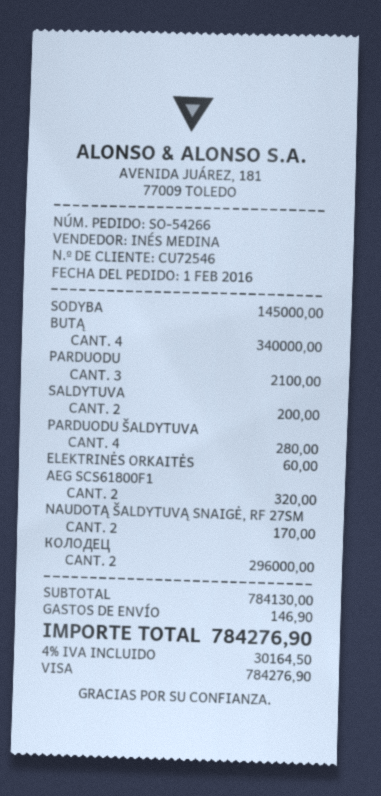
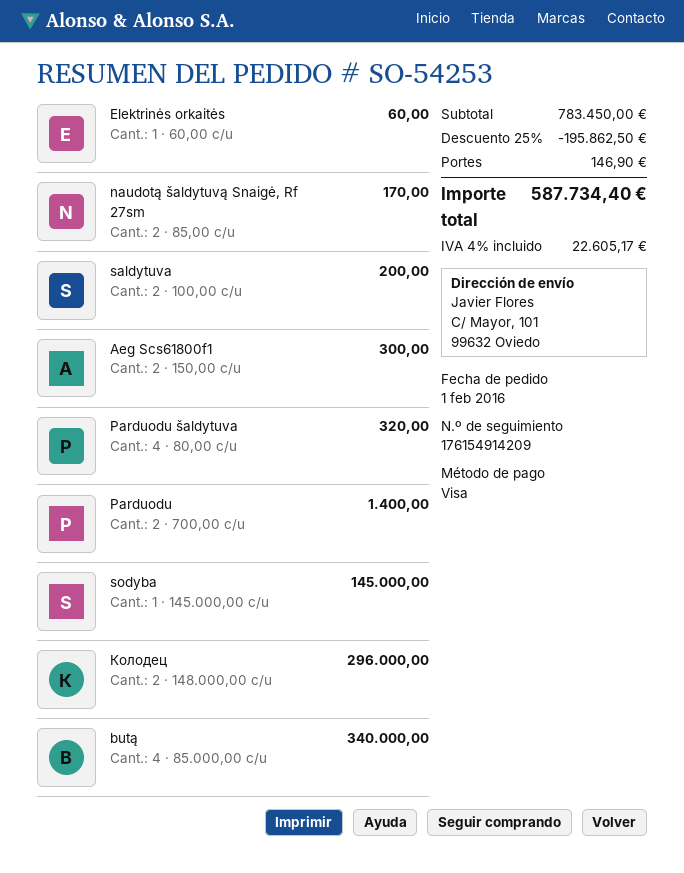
order number: SO-54266 -> SO-54253
PARDUODU: 3 for 2100.00 -> 2 for 1400.00
PARDUODU ŠALDYTUVA: 4 for 280.00 -> 4 for 320.00
AEG SCS61800F1: 2 for 320.00 -> 2 for 300.00
subtotal: 784130.00 -> 783450.00
discount: none -> 25% = 195862.50
tax: 4% = 30164.50 -> 4% = 22605.17
total: 784276.90 -> 587734.40

